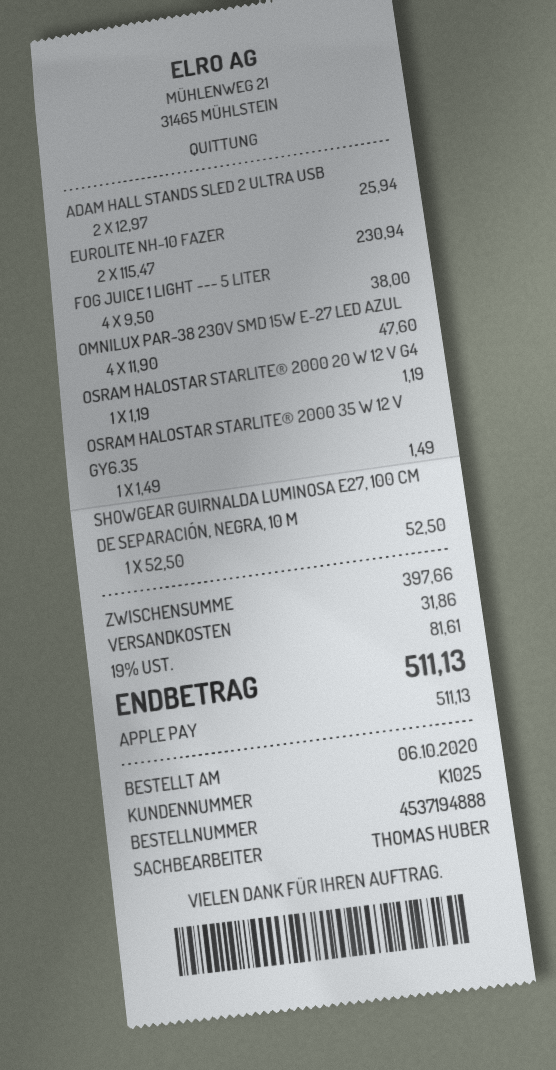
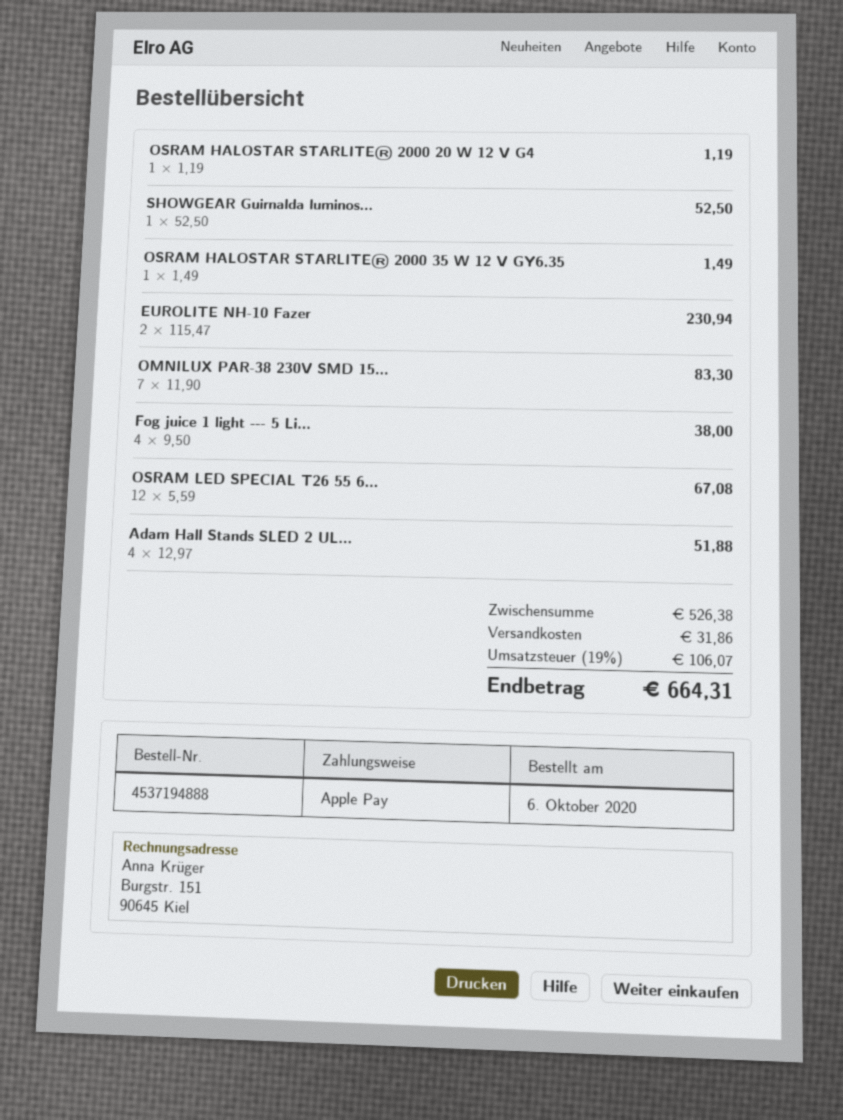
ADAM HALL STANDS SLED 2 ULTRA USB: 2 x 12.97 = 25.94 -> 4 x 12.97 = 51.88
OMNILUX PAR-38 230V SMD 15W E-27 LED AZUL: 4 x 11.90 = 47.60 -> 7 x 11.90 = 83.30
OSRAM LED SPECIAL T26 55 6...: none -> 12 x 5.59 = 67.08
subtotal: 397.66 -> 526.38
tax: 19% = 81.61 -> 19% = 106.07
total: 511.13 -> 664.31

